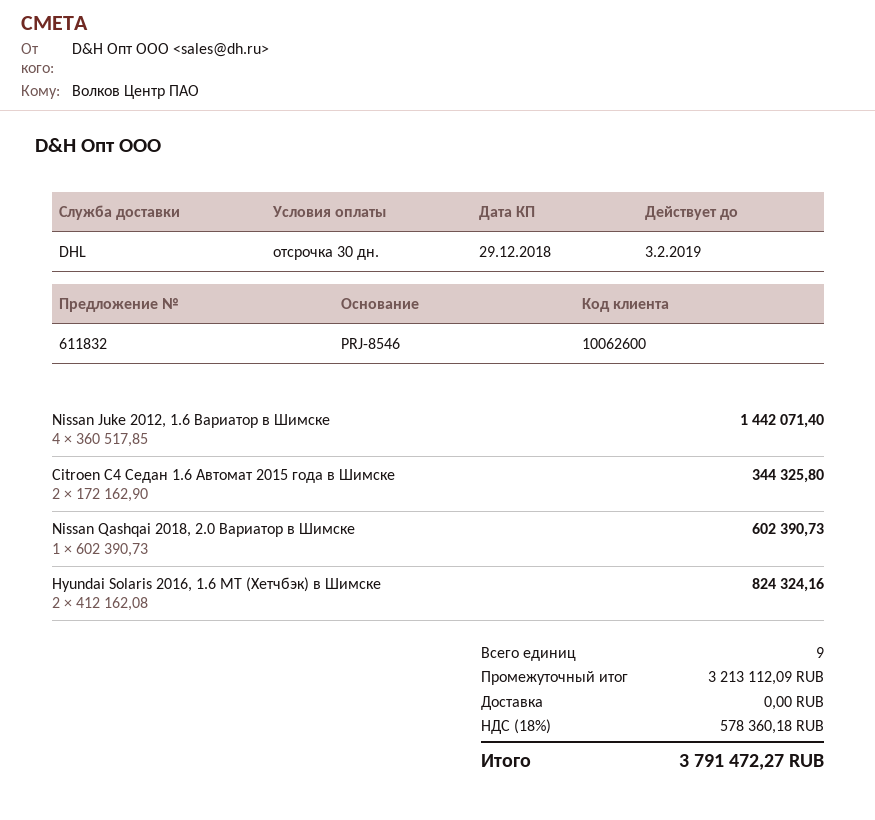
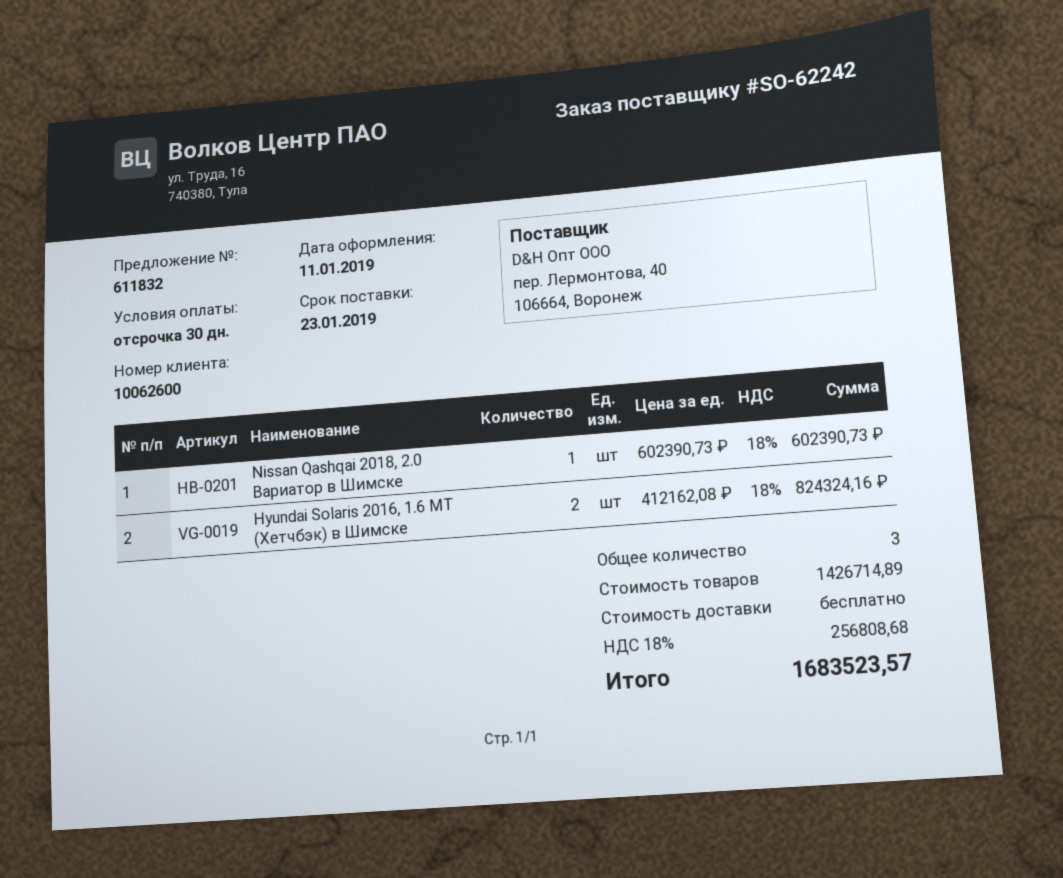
Nissan Juke 2012, 1.6 Вариатор в Шимске: 4 x 360517.85 = 1442071.40 -> none
Citroen C4 Седан 1.6 Автомат 2015 года в Шимске: 2 x 172162.90 = 344325.80 -> none
total quantity: 9 -> 3
subtotal: 3213112.09 -> 1426714.89
tax: 18% = 578360.18 -> 18% = 256808.68
total: 3791472.27 -> 1683523.57

